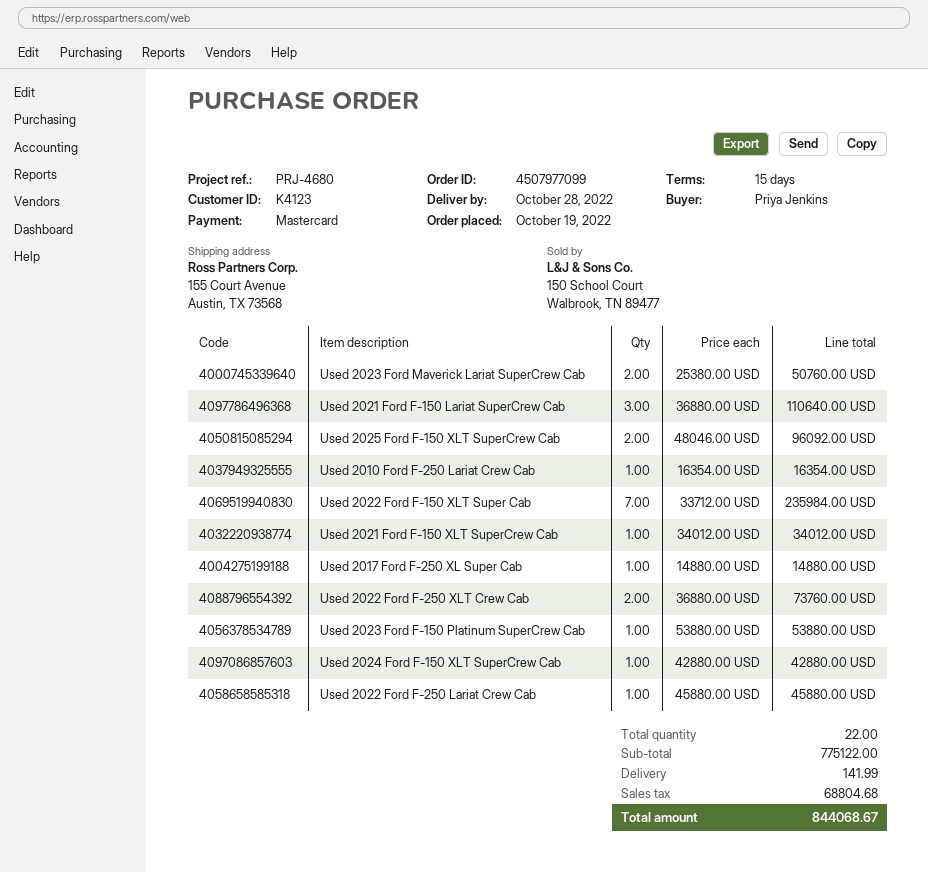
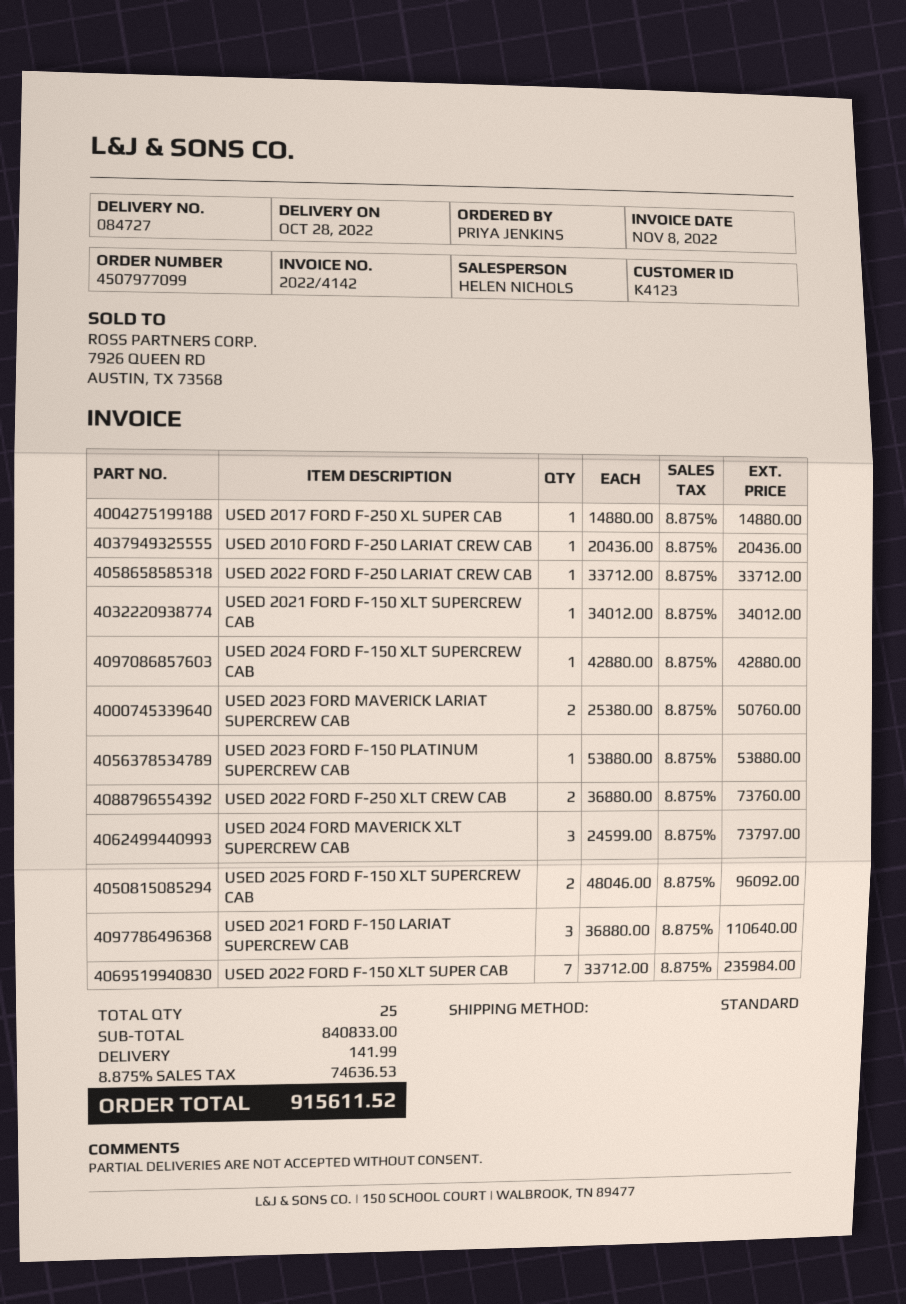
Used 2010 Ford F-250 Lariat Crew Cab: 1 x 16354.00 = 16354.00 -> 1 x 20436.00 = 20436.00
Used 2022 Ford F-250 Lariat Crew Cab: 1 x 45880.00 = 45880.00 -> 1 x 33712.00 = 33712.00
USED 2024 FORD MAVERICK XLT SUPERCREW CAB: none -> 3 x 24599.00 = 73797.00
total quantity: 22 -> 25
subtotal: 775122.00 -> 840833.00
tax: 68804.68 -> 74636.53
total: 844068.67 -> 915611.52

